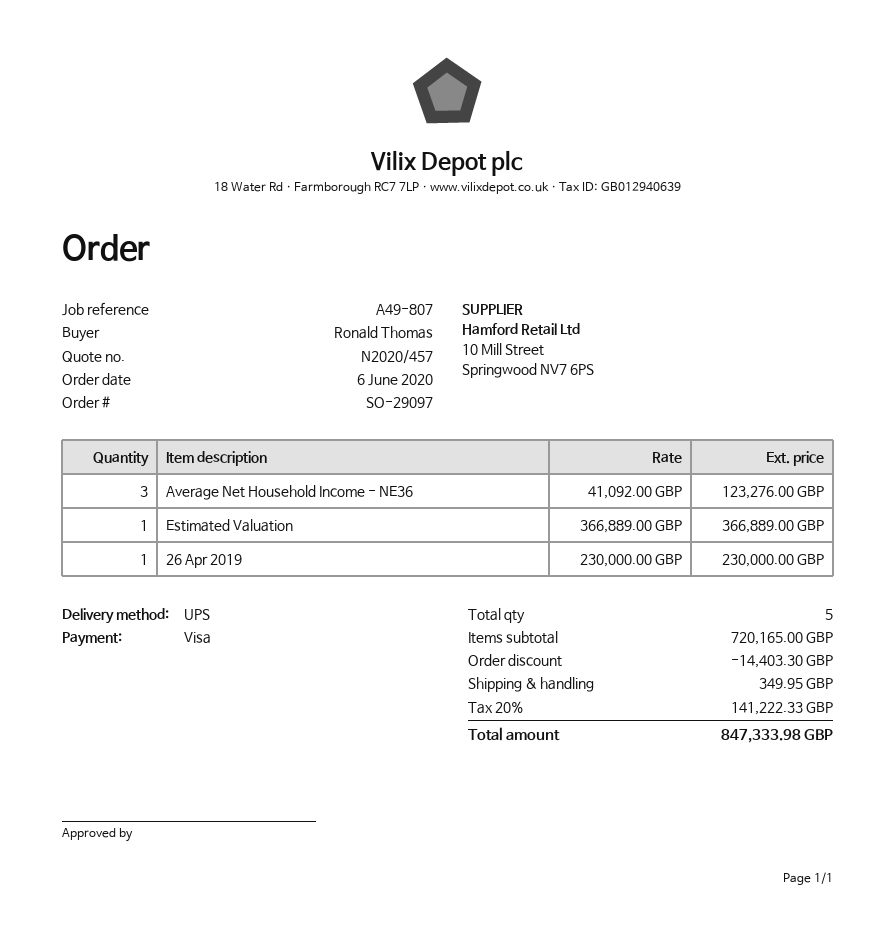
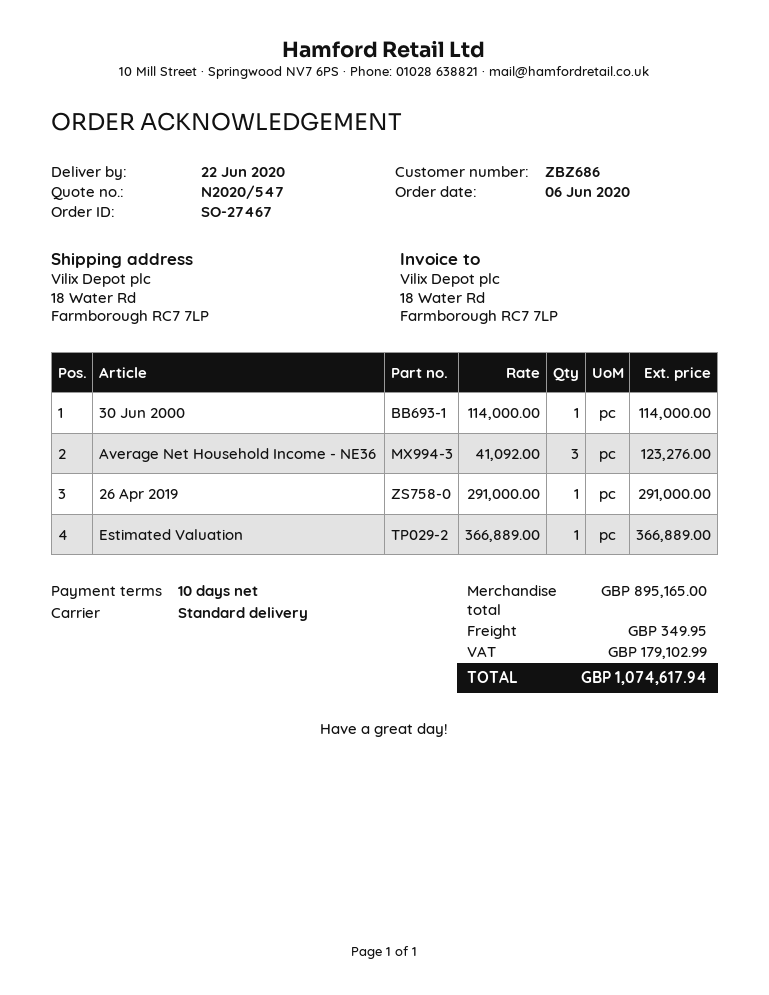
quote number: N2020/457 -> N2020/547
order number: SO-29097 -> SO-27467
shipping method: UPS -> standard
26 Apr 2019: 1 x 230000.00 = 230000.00 -> 1 x 291000.00 = 291000.00
30 Jun 2000: none -> 1 x 114000.00 = 114000.00
subtotal: 720165.00 -> 895165.00
discount: 14403.30 -> none
tax: 141222.33 -> 179102.99
total: 847333.98 -> 1074617.94

